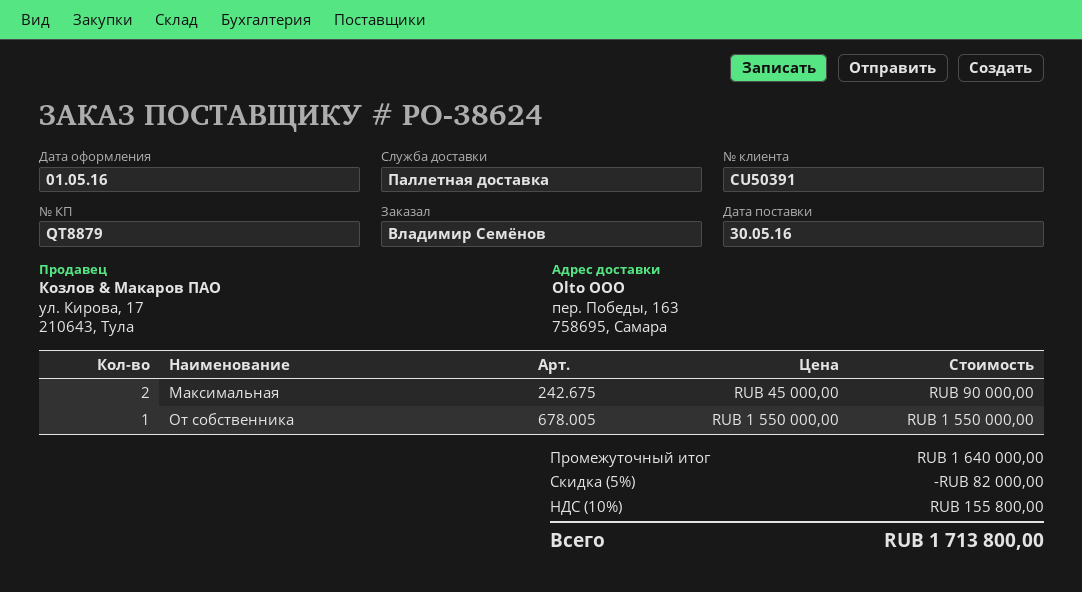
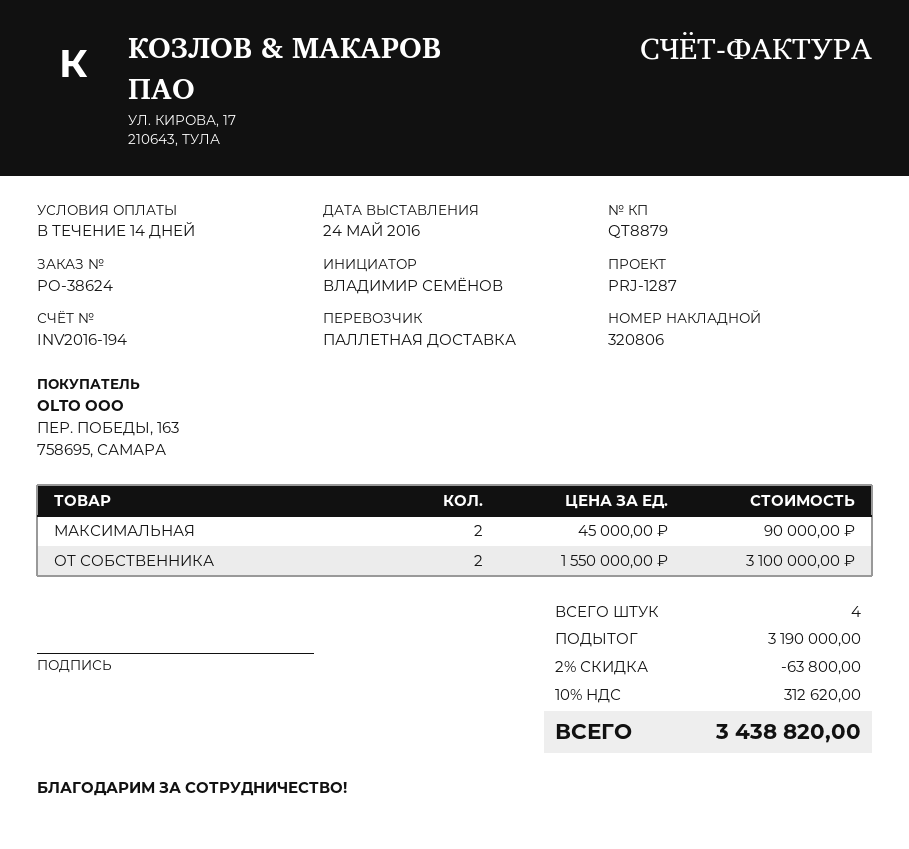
От собственника: 1 x 1550000.00 = 1550000.00 -> 2 x 1550000.00 = 3100000.00
subtotal: 1640000.00 -> 3190000.00
discount: 5% = 82000.00 -> 2% = 63800.00
tax: 10% = 155800.00 -> 10% = 312620.00
total: 1713800.00 -> 3438820.00

